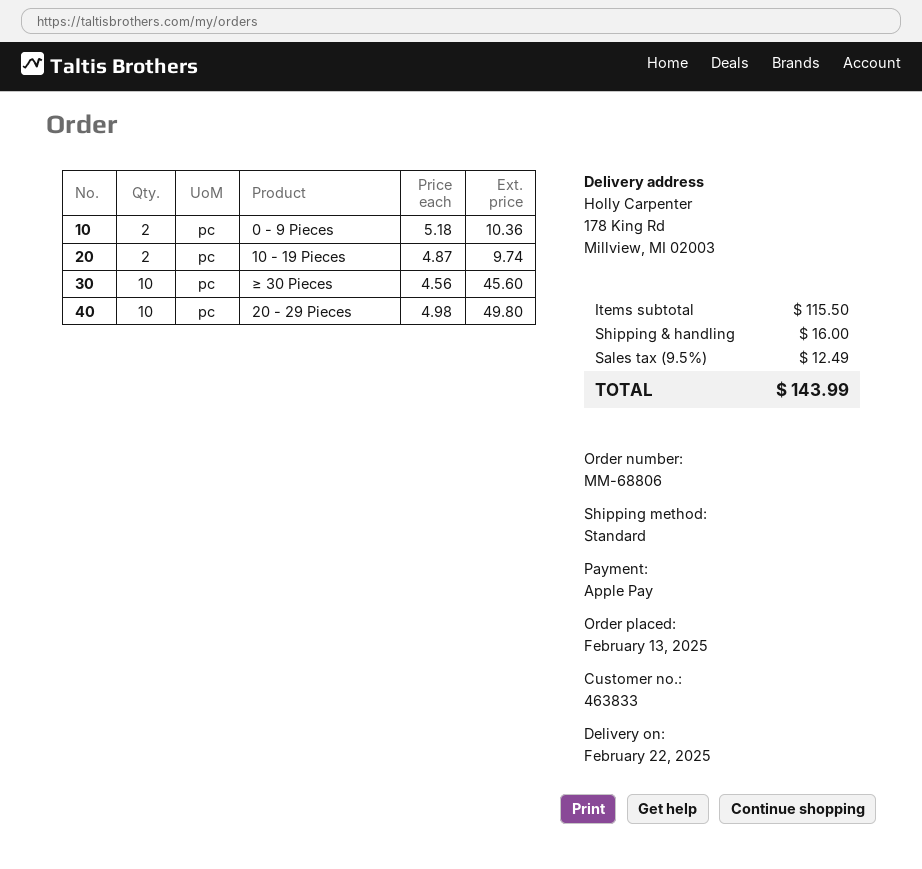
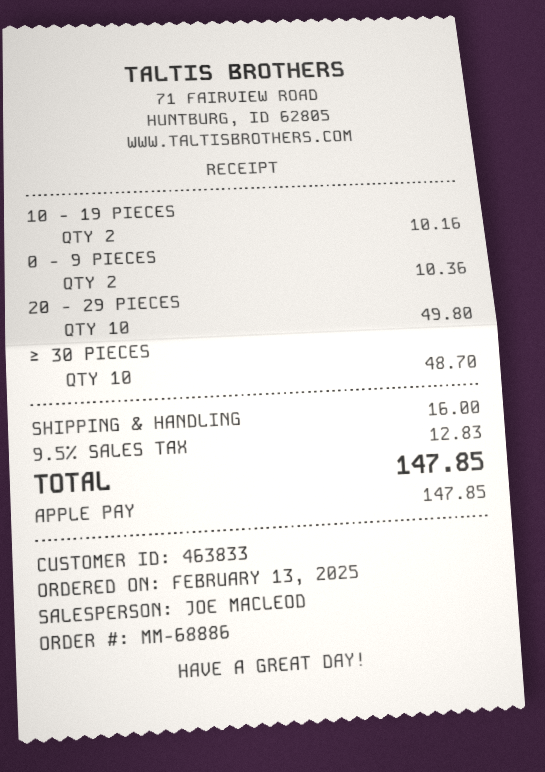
order number: MM-68806 -> MM-68886
10 - 19 Pieces: 2 for 9.74 -> 2 for 10.16
≥ 30 Pieces: 10 for 45.60 -> 10 for 48.70
tax: 9.5% = 12.49 -> 9.5% = 12.83
total: 143.99 -> 147.85

